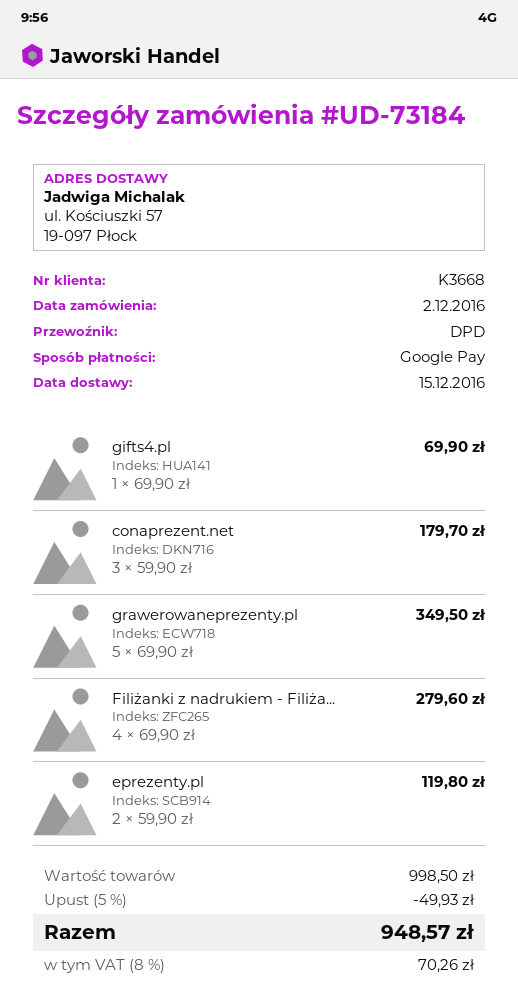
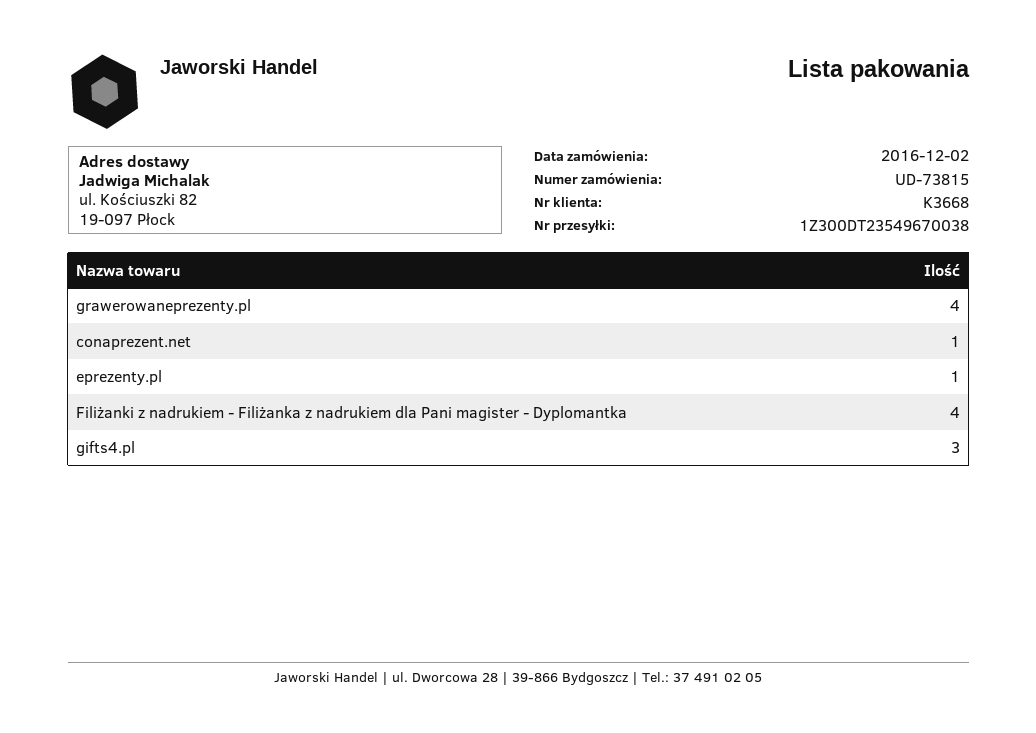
order number: UD-73184 -> UD-73815
ship to: ul. Kościuszki 57, 19-097 Płock -> ul. Kościuszki 82, 19-097 Płock
gifts4.pl: 1 -> 3
conaprezent.net: 3 -> 1
grawerowaneprezenty.pl: 5 -> 4
eprezenty.pl: 2 -> 1

